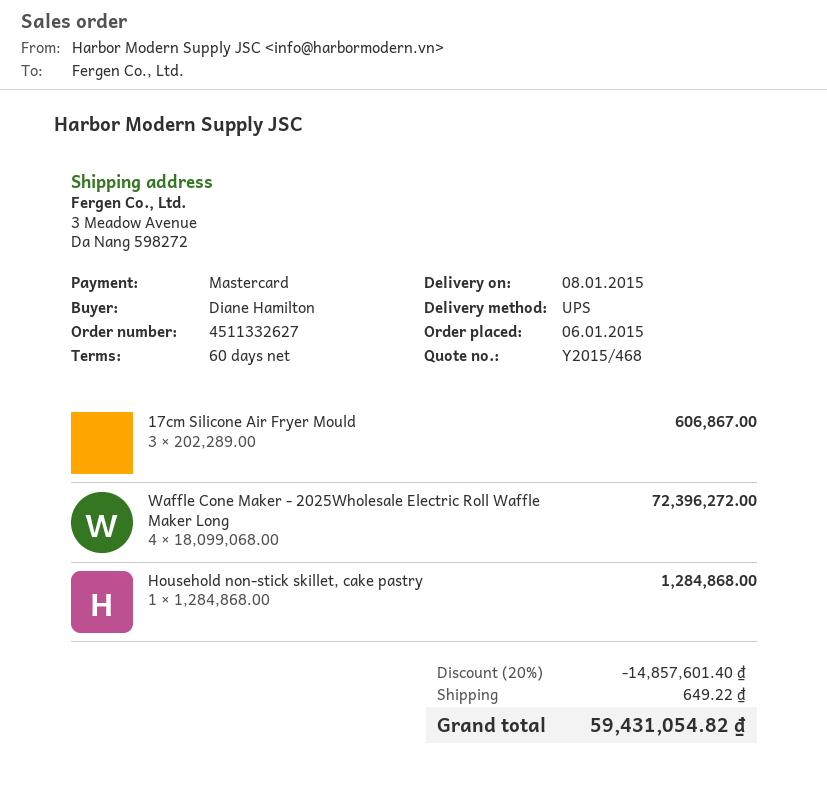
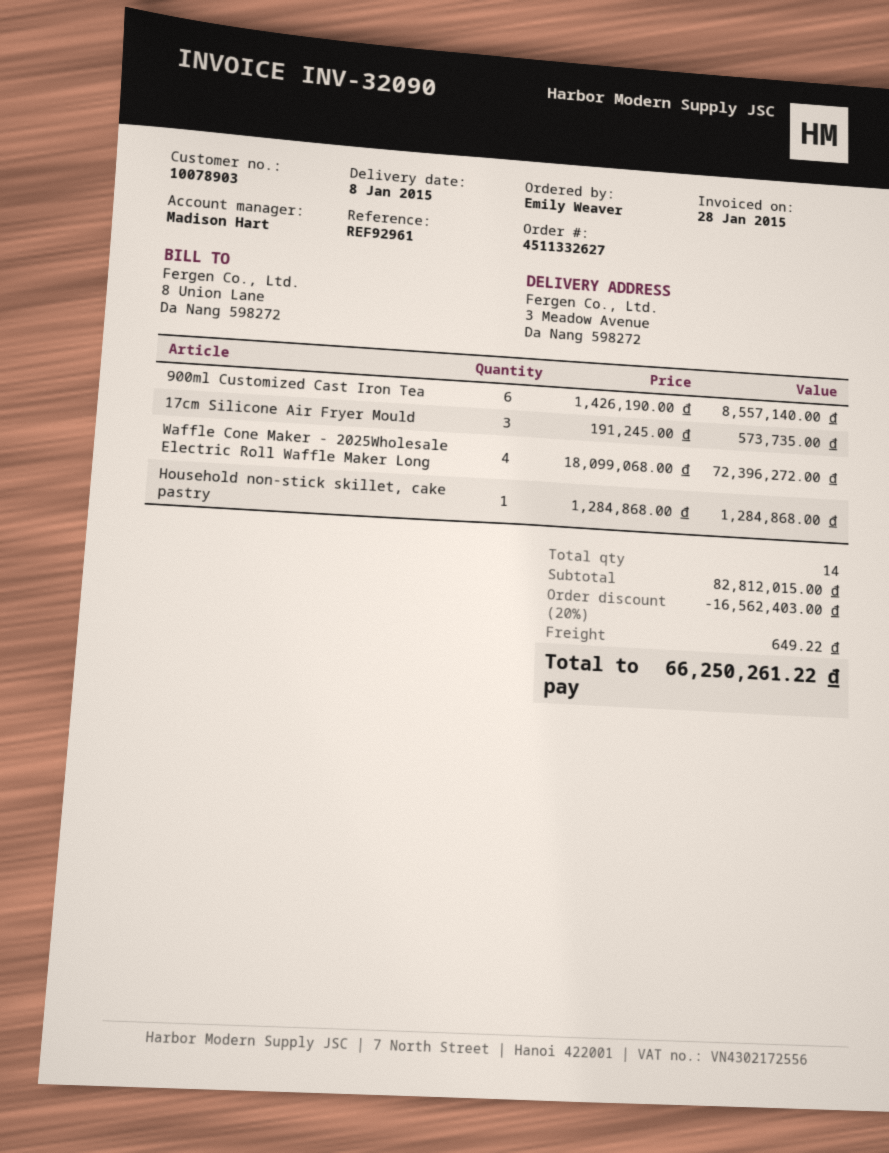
ordered by: Diane Hamilton -> Emily Weaver
17cm Silicone Air Fryer Mould: 3 x 202289.00 = 606867.00 -> 3 x 191245.00 = 573735.00
900ml Customized Cast Iron Tea: none -> 6 x 1426190.00 = 8557140.00
discount: 20% = 14857601.40 -> 20% = 16562403.00
total: 59431054.82 -> 66250261.22

